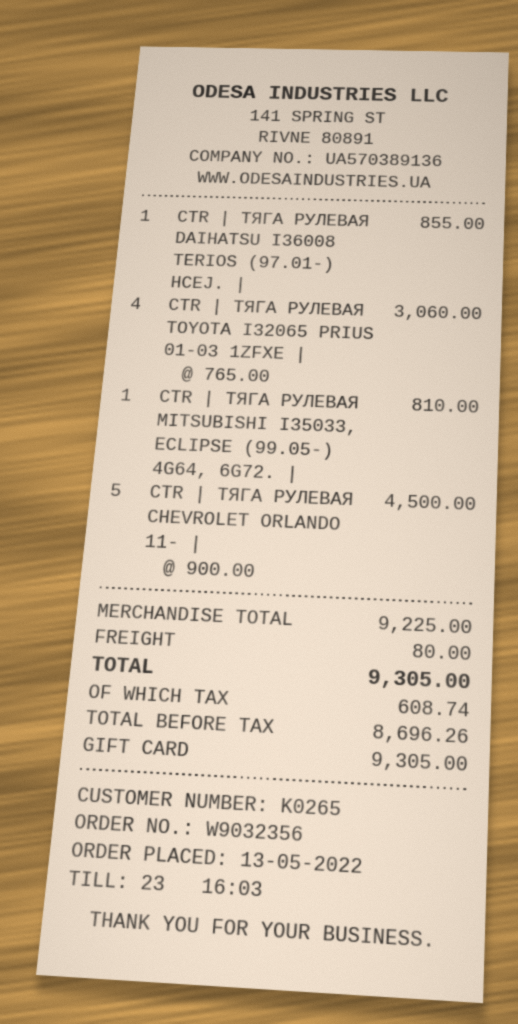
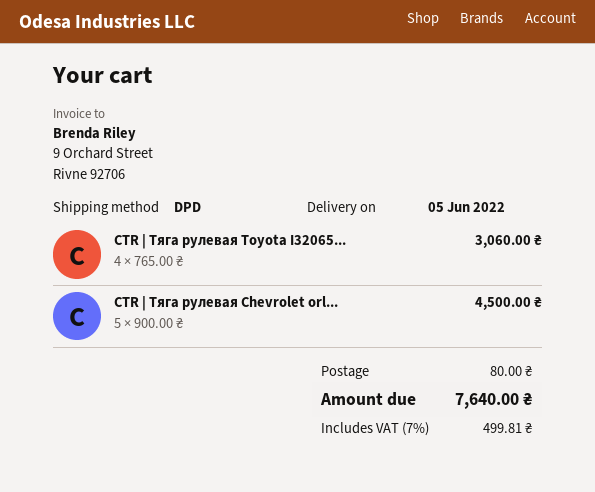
CTR | ТЯГА РУЛЕВАЯ DAIHATSU I36008 TERIOS (97.01-) HCEJ. |: 1 x 855.00 = 855.00 -> none
CTR | ТЯГА РУЛЕВАЯ MITSUBISHI I35033, ECLIPSE (99.05-) 4G64, 6G72. |: 1 x 810.00 = 810.00 -> none
tax: 608.74 -> 499.81
total: 9305.00 -> 7640.00

